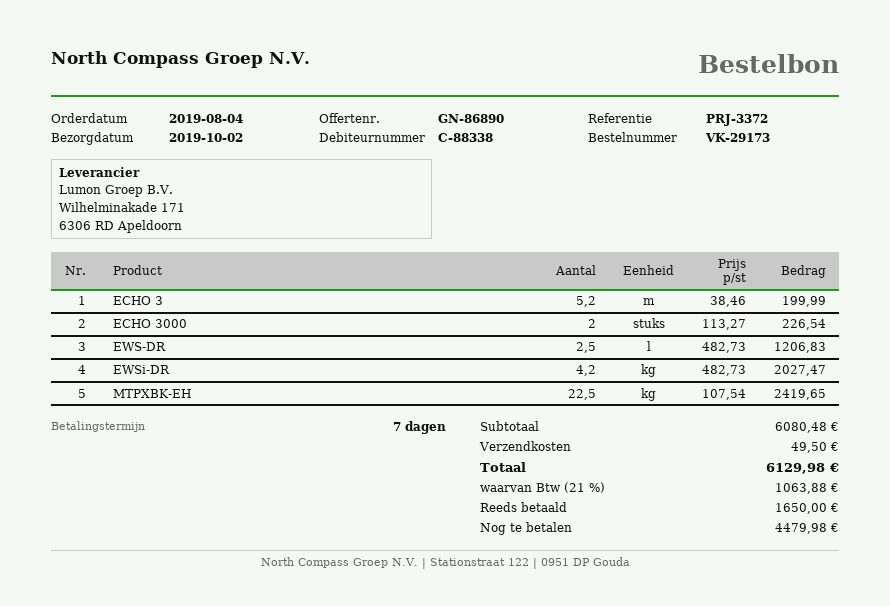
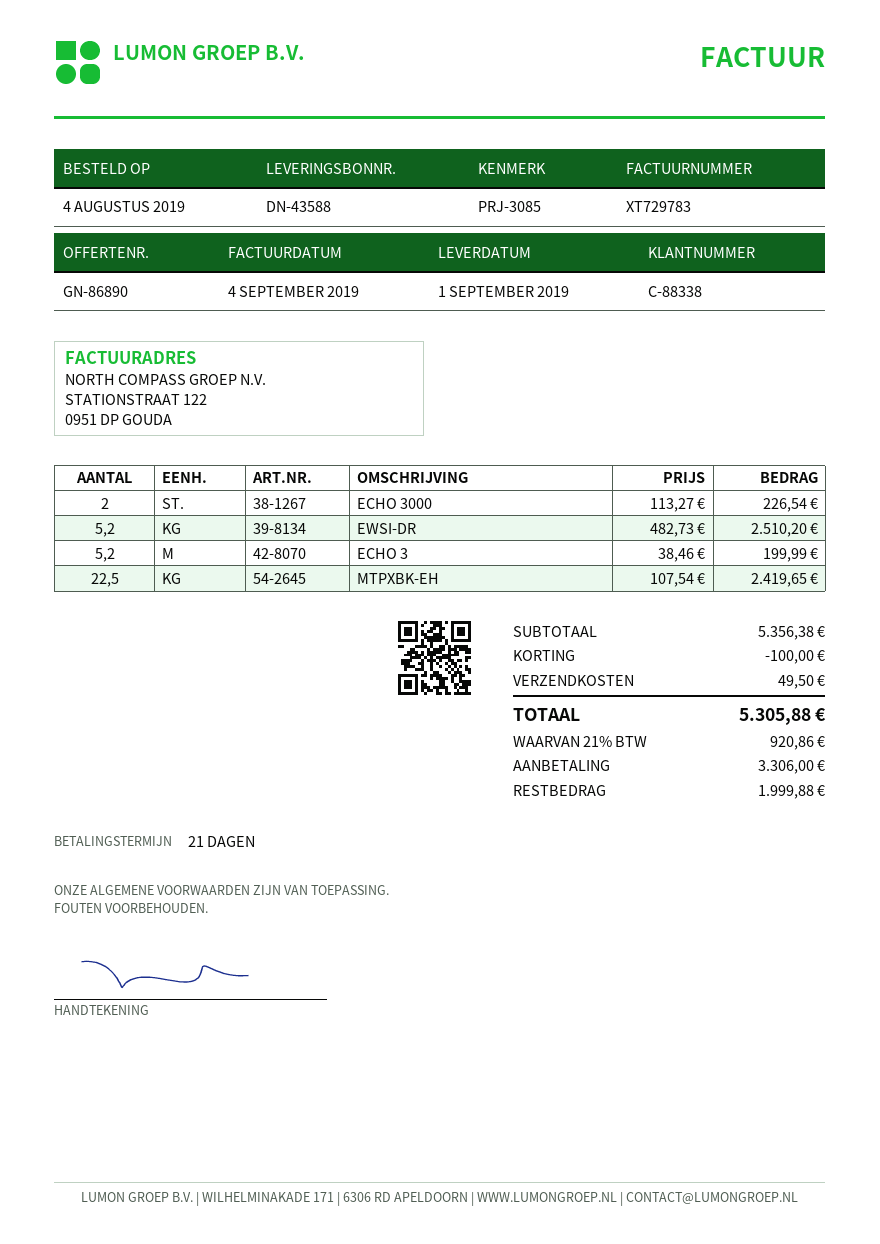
delivery date: 2019-10-02 -> 2019-09-01
payment terms: 7 days -> 21 days
reference: PRJ-3372 -> PRJ-3085
EWS-DR: 2.5 x 482.73 = 1206.83 -> none
EWSi-DR: 4.2 x 482.73 = 2027.47 -> 5.2 x 482.73 = 2510.20
subtotal: 6080.48 -> 5356.38
discount: none -> 100.00
tax: 21% = 1063.88 -> 21% = 920.86
total: 6129.98 -> 5305.88
deposit: 1650.00 -> 3306.00
balance: 4479.98 -> 1999.88

